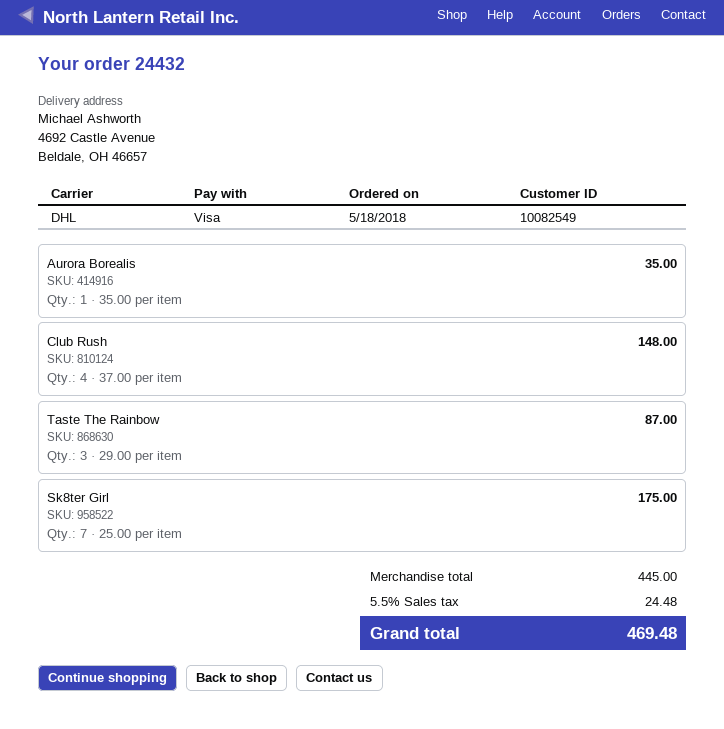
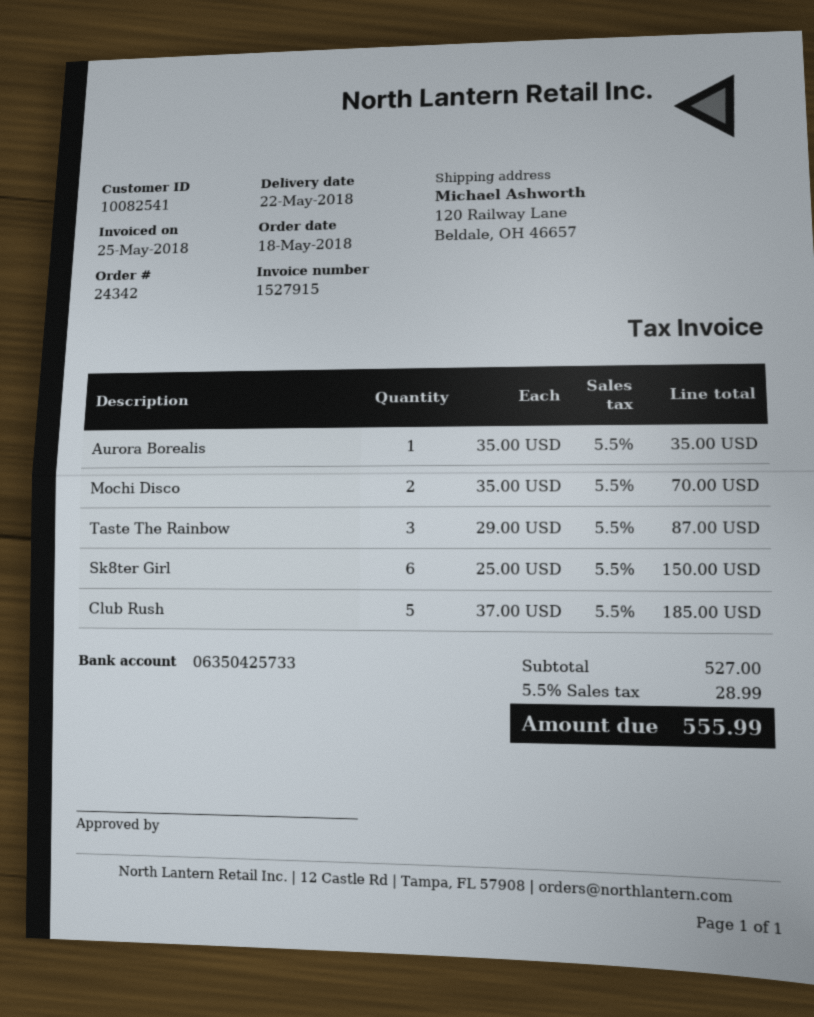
order number: 24432 -> 24342
customer number: 10082549 -> 10082541
ship to: 4692 Castle Avenue, Beldale, OH 46657 -> 120 Railway Lane, Beldale, OH 46657
Club Rush: 4 x 37.00 = 148.00 -> 5 x 37.00 = 185.00
Sk8ter Girl: 7 x 25.00 = 175.00 -> 6 x 25.00 = 150.00
Mochi Disco: none -> 2 x 35.00 = 70.00
subtotal: 445.00 -> 527.00
tax: 5.5% = 24.48 -> 5.5% = 28.99
total: 469.48 -> 555.99

